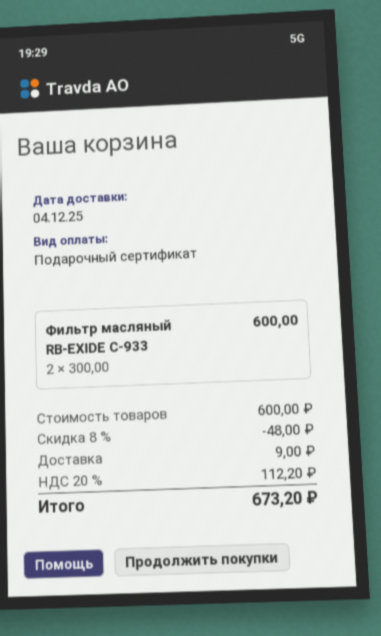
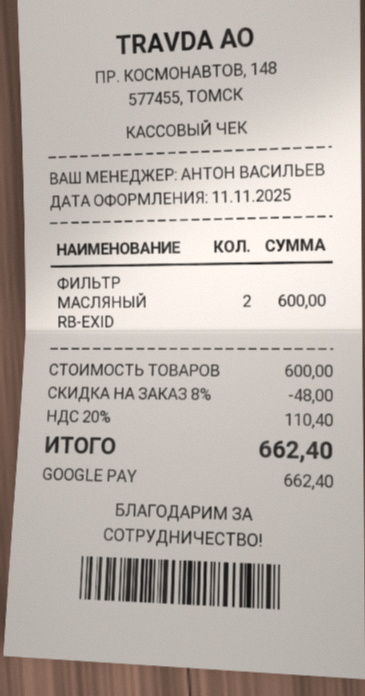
payment method: gift card -> Google Pay
shipping: 9.00 -> none
tax: 20% = 112.20 -> 20% = 110.40
total: 673.20 -> 662.40

